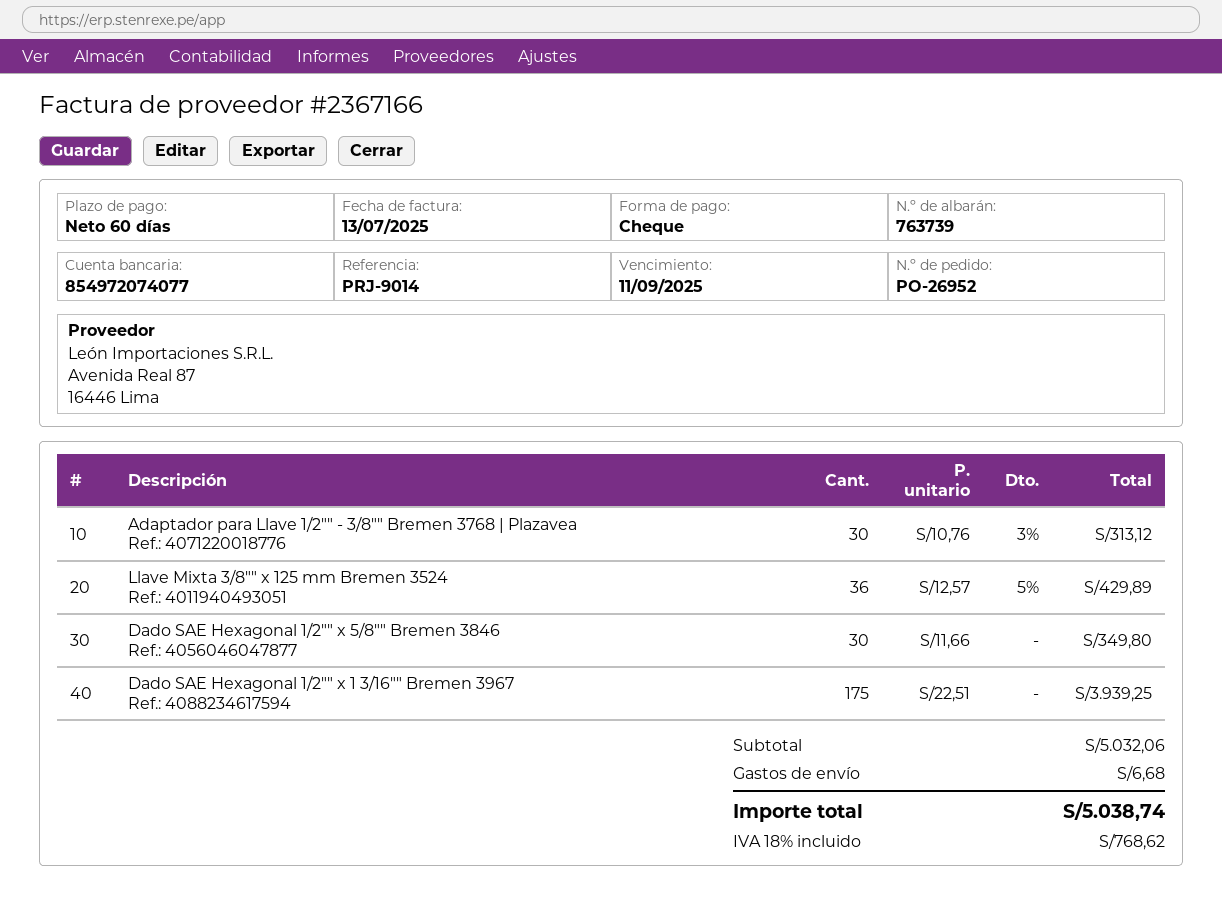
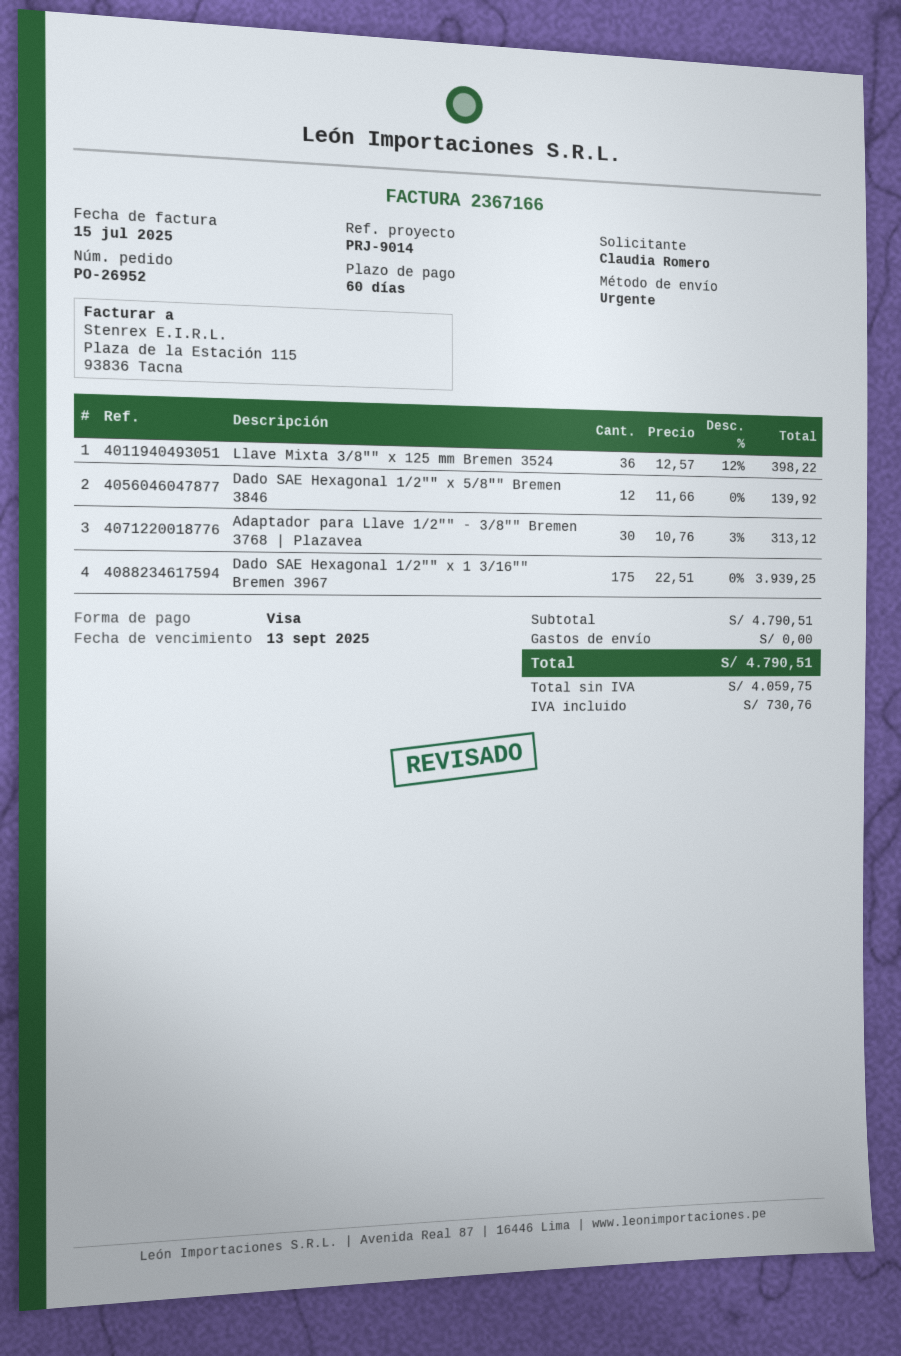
invoice date: 2025-07-13 -> 2025-07-15
due date: 2025-09-11 -> 2025-09-13
payment method: cheque -> Visa
Llave Mixta 3/8"" x 125 mm Bremen 3524: 36 x 12.57 - 5% = 429.89 -> 36 x 12.57 - 12% = 398.22
Dado SAE Hexagonal 1/2"" x 5/8"" Bremen 3846: 30 x 11.66 = 349.80 -> 12 x 11.66 = 139.92
subtotal: 5032.06 -> 4790.51
shipping: 6.68 -> 0.00
tax: 768.62 -> 730.76
total: 5038.74 -> 4790.51

